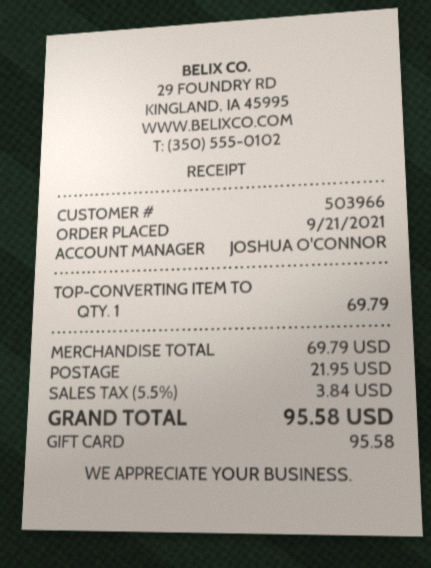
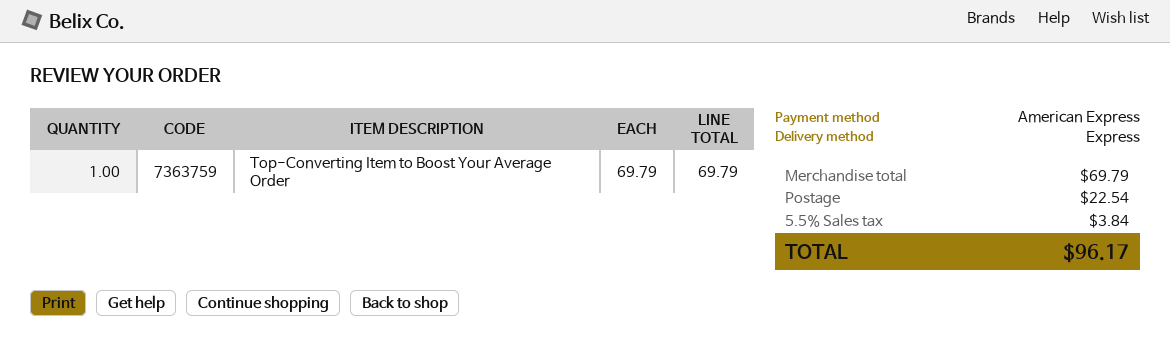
payment method: gift card -> American Express
shipping: 21.95 -> 22.54
total: 95.58 -> 96.17

